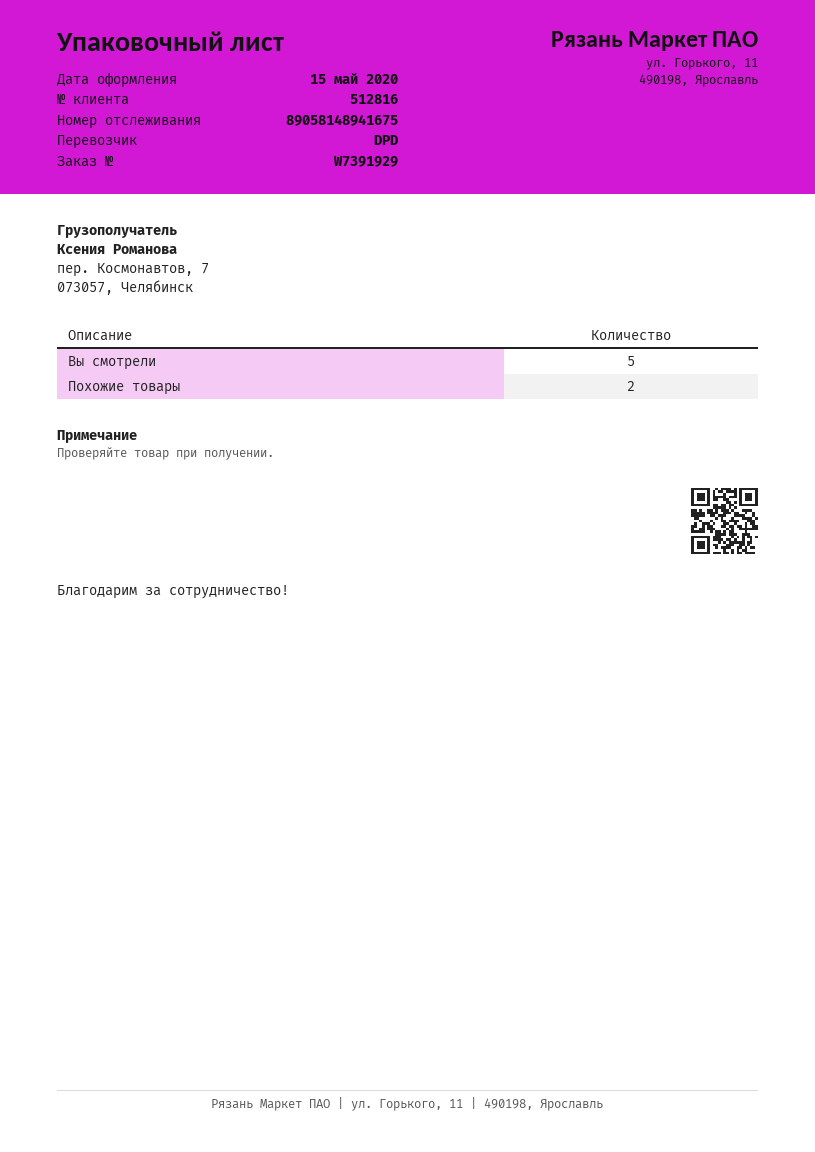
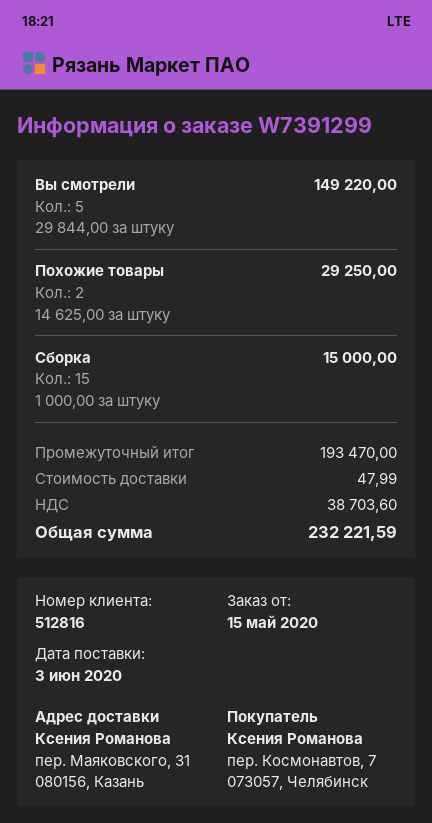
order number: W7391929 -> W7391299
ship to: пер. Космонавтов, 7, 073057, Челябинск -> пер. Маяковского, 31, 080156, Казань
Сборка: none -> 15

